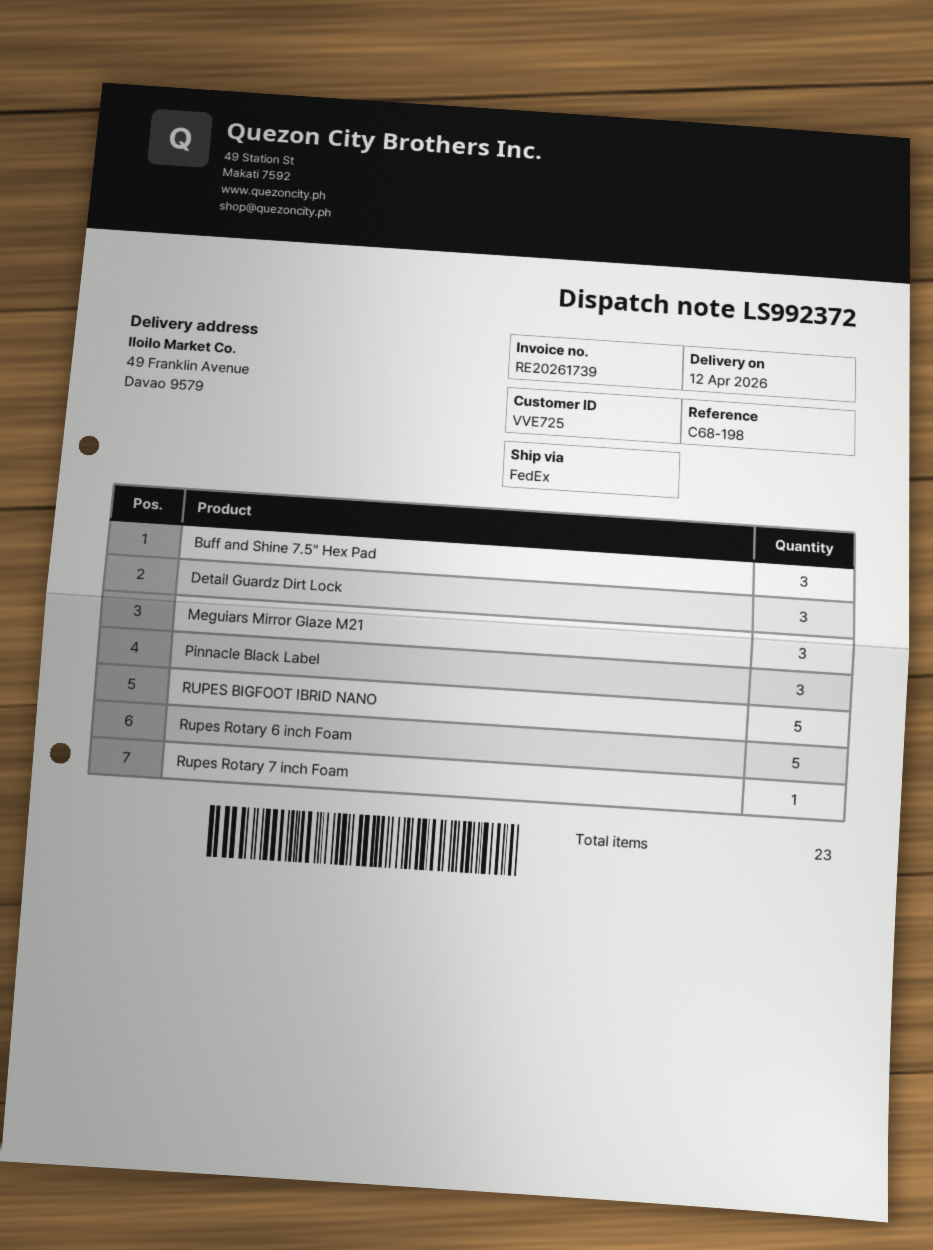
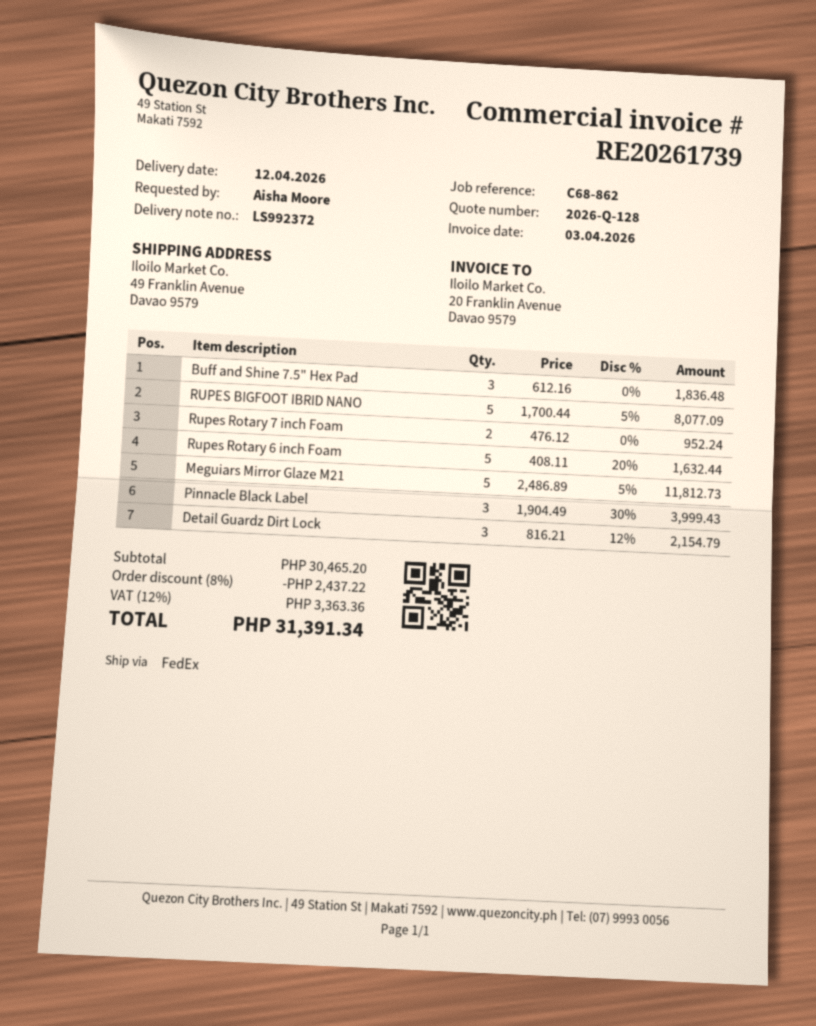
reference: C68-198 -> C68-862
Meguiars Mirror Glaze M21: 3 -> 5
Rupes Rotary 7 inch Foam: 1 -> 2

